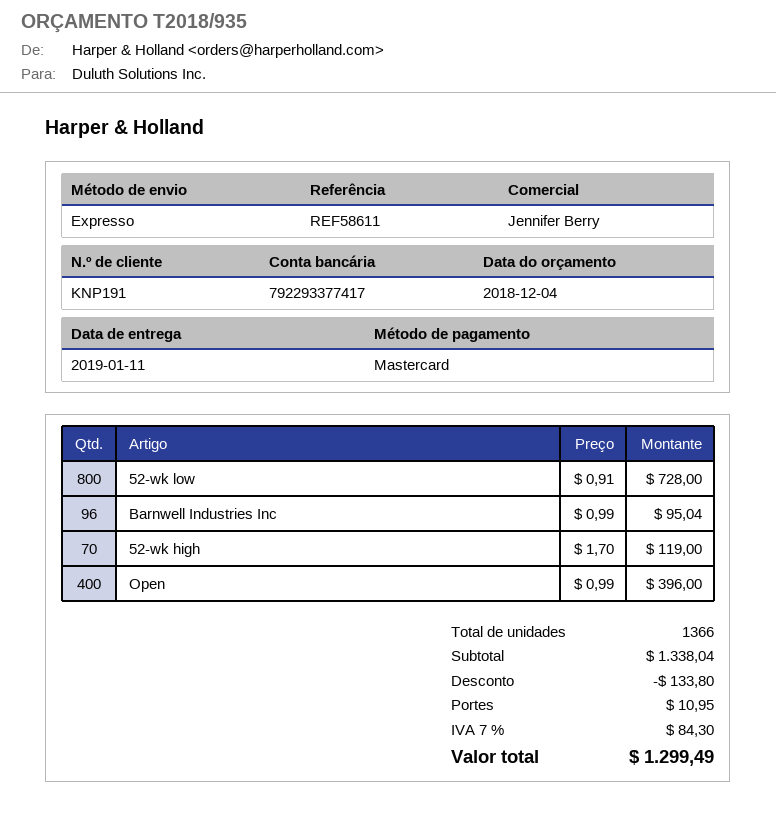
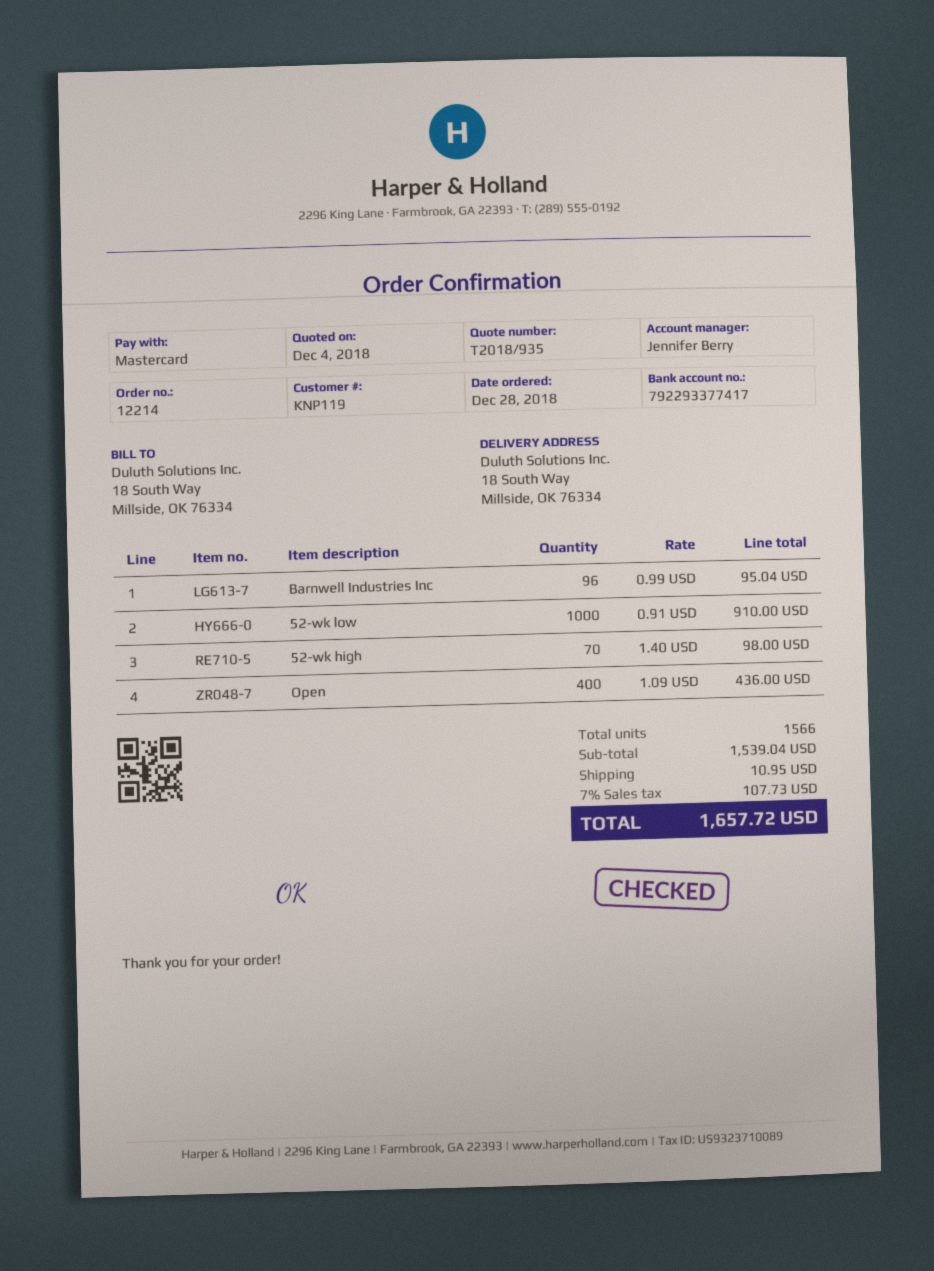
customer number: KNP191 -> KNP119
52-wk low: 800 x 0.91 = 728.00 -> 1000 x 0.91 = 910.00
52-wk high: 70 x 1.70 = 119.00 -> 70 x 1.40 = 98.00
Open: 400 x 0.99 = 396.00 -> 400 x 1.09 = 436.00
total quantity: 1366 -> 1566
subtotal: 1338.04 -> 1539.04
discount: 133.80 -> none
tax: 7% = 84.30 -> 7% = 107.73
total: 1299.49 -> 1657.72

